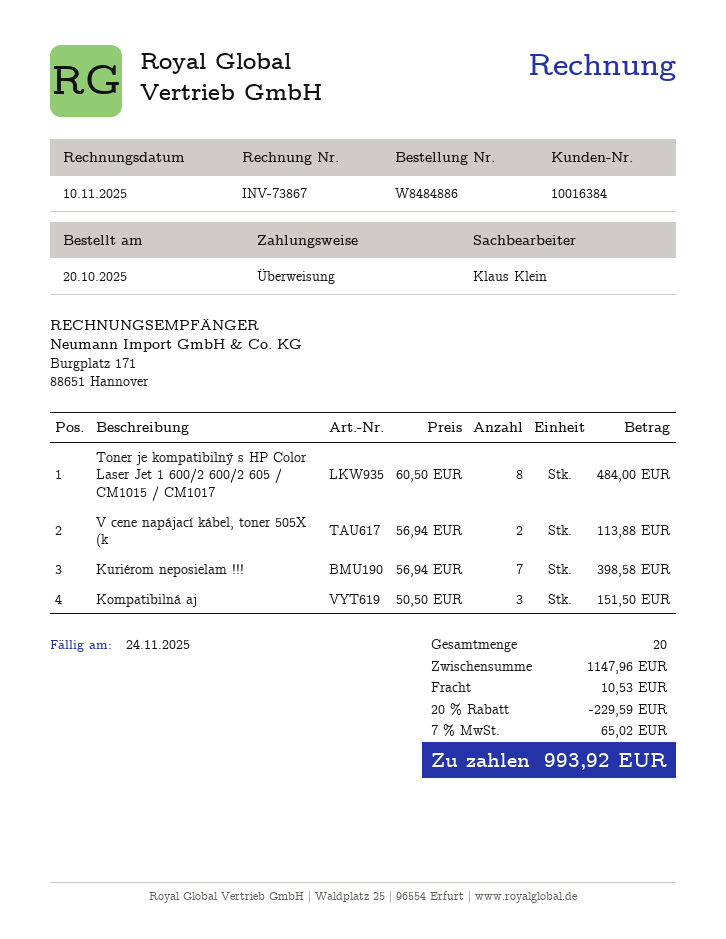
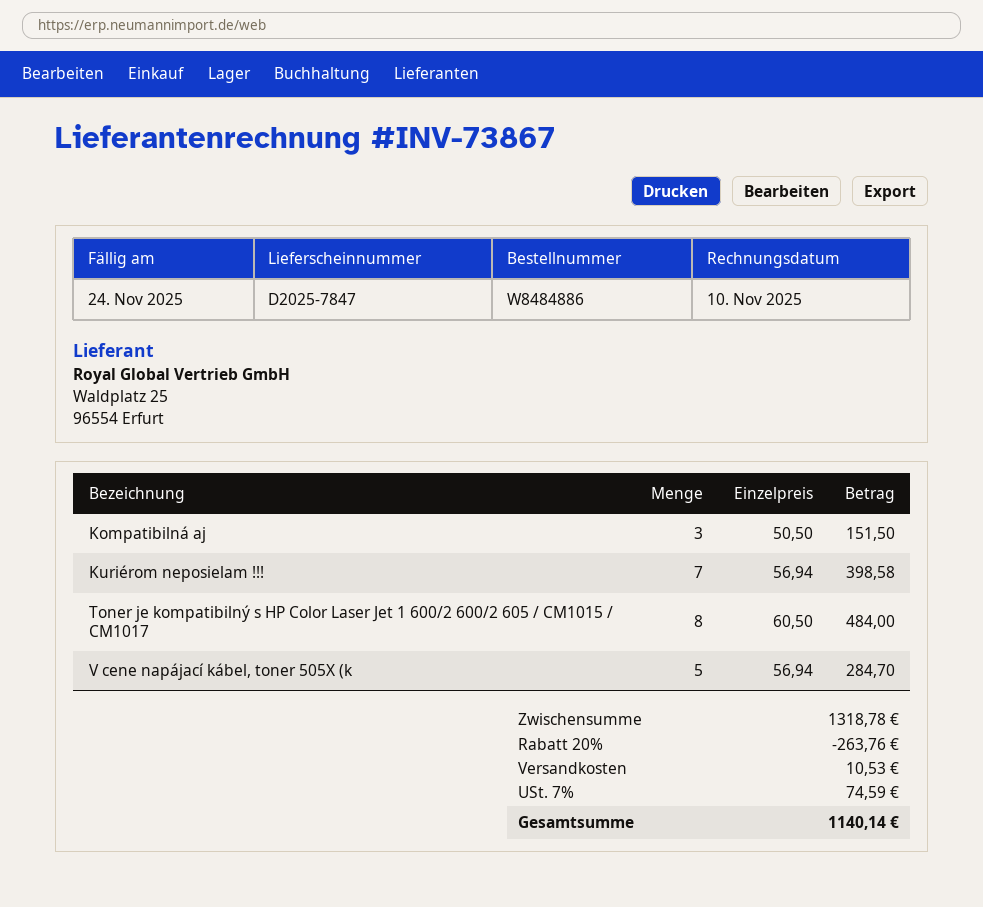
V cene napájací kábel, toner 505X (k: 2 x 56.94 = 113.88 -> 5 x 56.94 = 284.70
subtotal: 1147.96 -> 1318.78
discount: 20% = 229.59 -> 20% = 263.76
tax: 7% = 65.02 -> 7% = 74.59
total: 993.92 -> 1140.14

